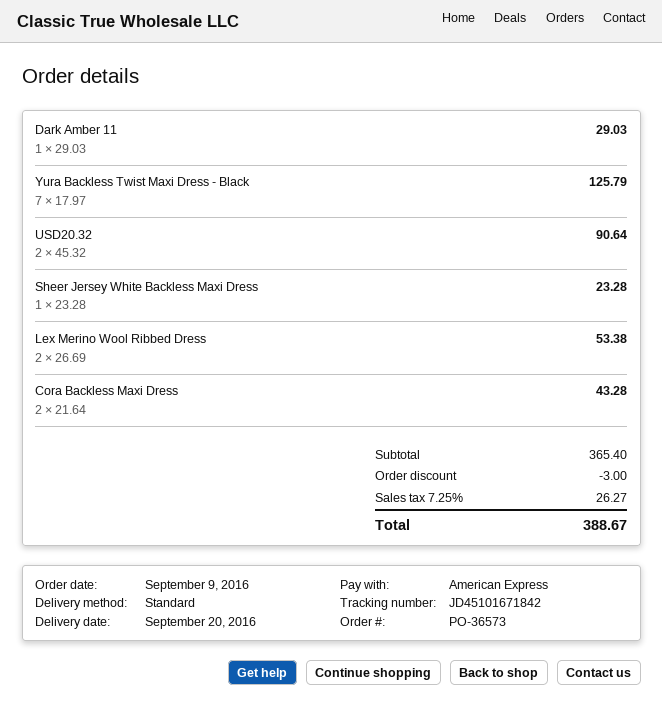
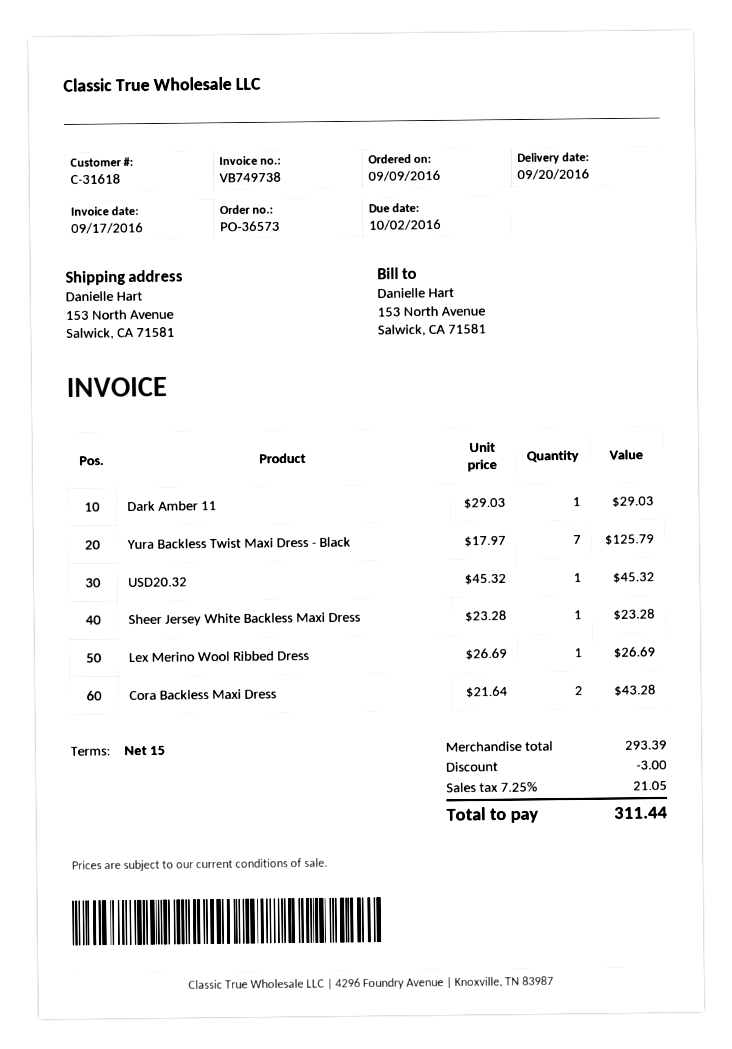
USD20.32: 2 x 45.32 = 90.64 -> 1 x 45.32 = 45.32
Lex Merino Wool Ribbed Dress: 2 x 26.69 = 53.38 -> 1 x 26.69 = 26.69
subtotal: 365.40 -> 293.39
tax: 7.25% = 26.27 -> 7.25% = 21.05
total: 388.67 -> 311.44

